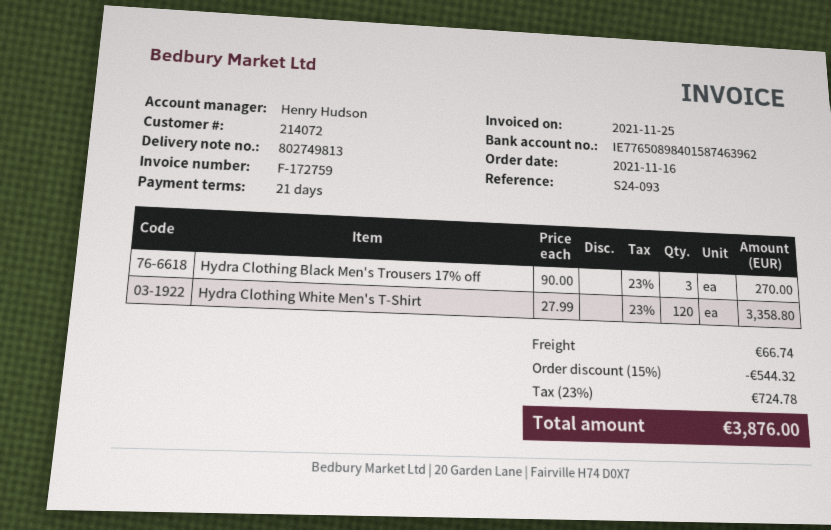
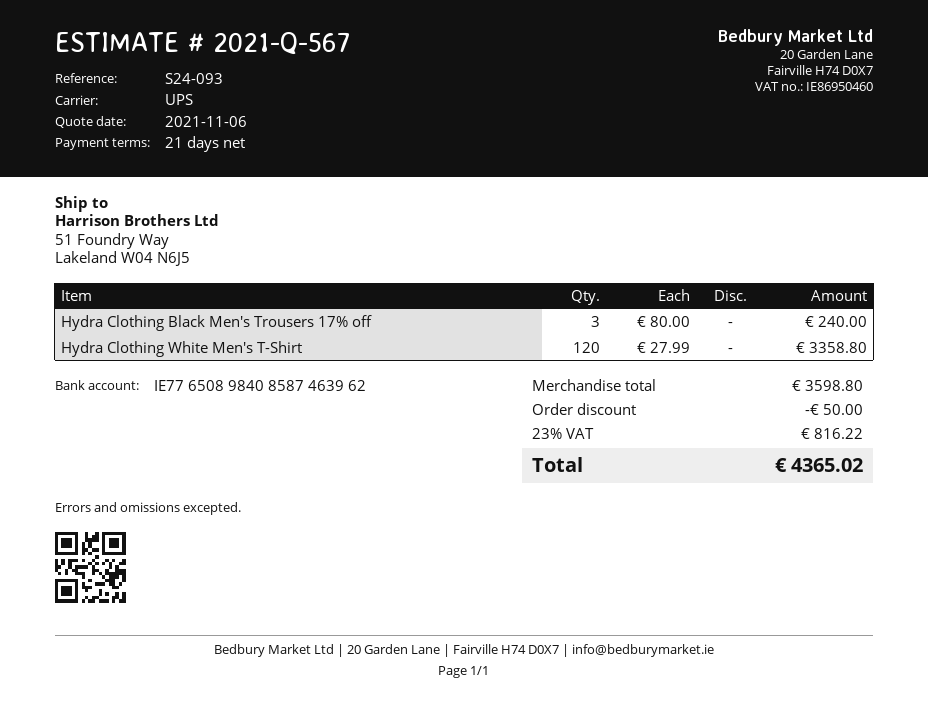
bank account: IE77650898401587463962 -> IE77650898408587463962
Hydra Clothing Black Men's Trousers 17% off: 3 x 90.00 = 270.00 -> 3 x 80.00 = 240.00
discount: 544.32 -> 50.00
shipping: 66.74 -> none
tax: 23% = 724.78 -> 23% = 816.22
total: 3876.00 -> 4365.02

